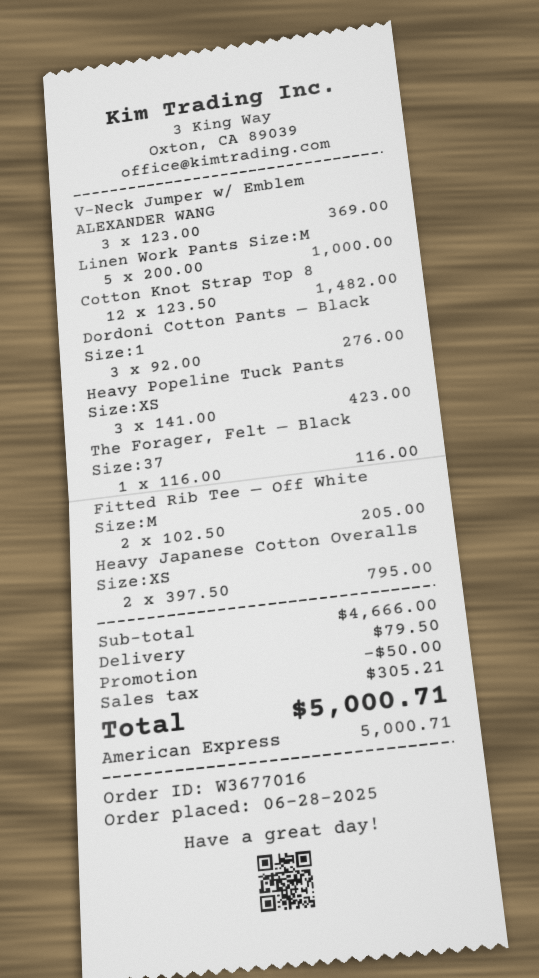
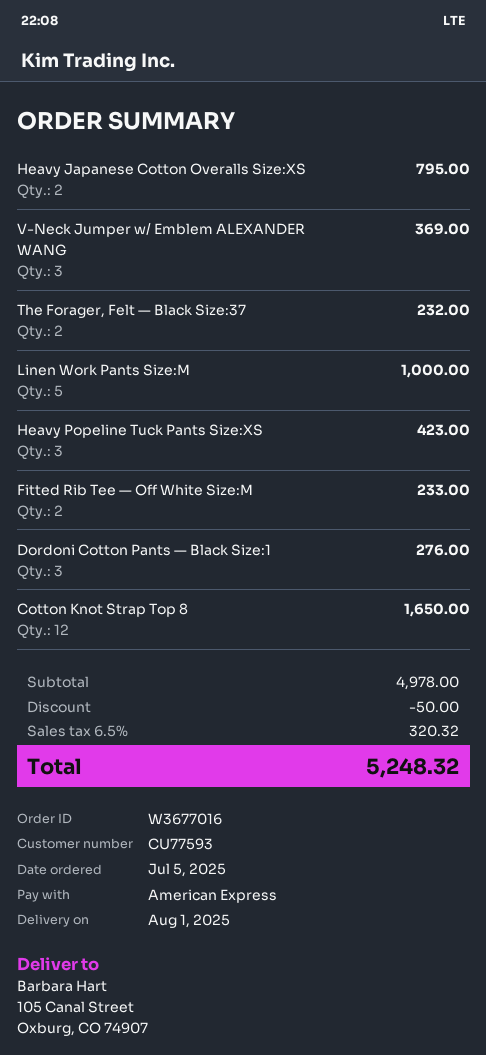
order date: 2025-06-28 -> 2025-07-05
Cotton Knot Strap Top 8: 12 for 1482.00 -> 12 for 1650.00
The Forager, Felt — Black Size:37: 1 for 116.00 -> 2 for 232.00
Fitted Rib Tee — Off White Size:M: 2 for 205.00 -> 2 for 233.00
subtotal: 4666.00 -> 4978.00
shipping: 79.50 -> none
tax: 305.21 -> 320.32
total: 5000.71 -> 5248.32

